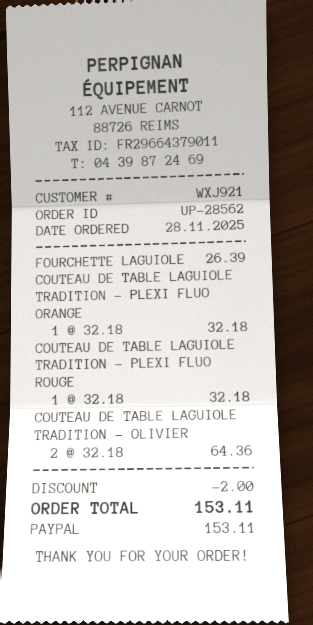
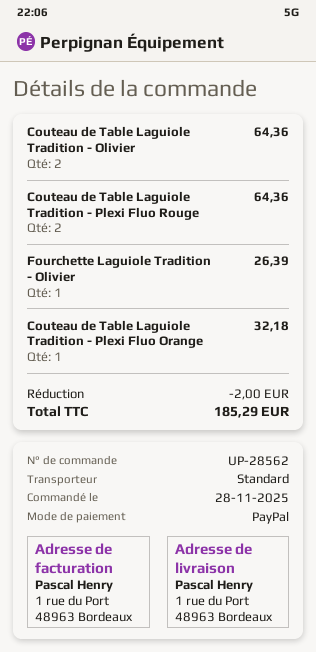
COUTEAU DE TABLE LAGUIOLE TRADITION - PLEXI FLUO ROUGE: 1 for 32.18 -> 2 for 64.36
total: 153.11 -> 185.29

